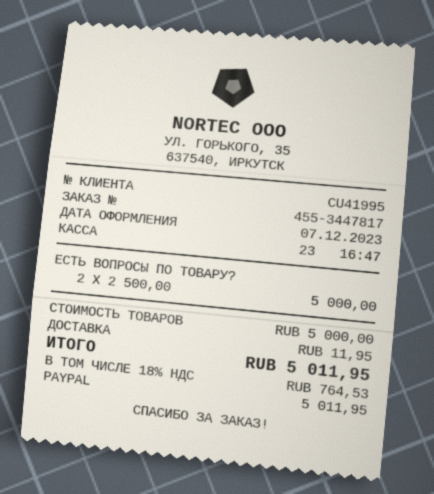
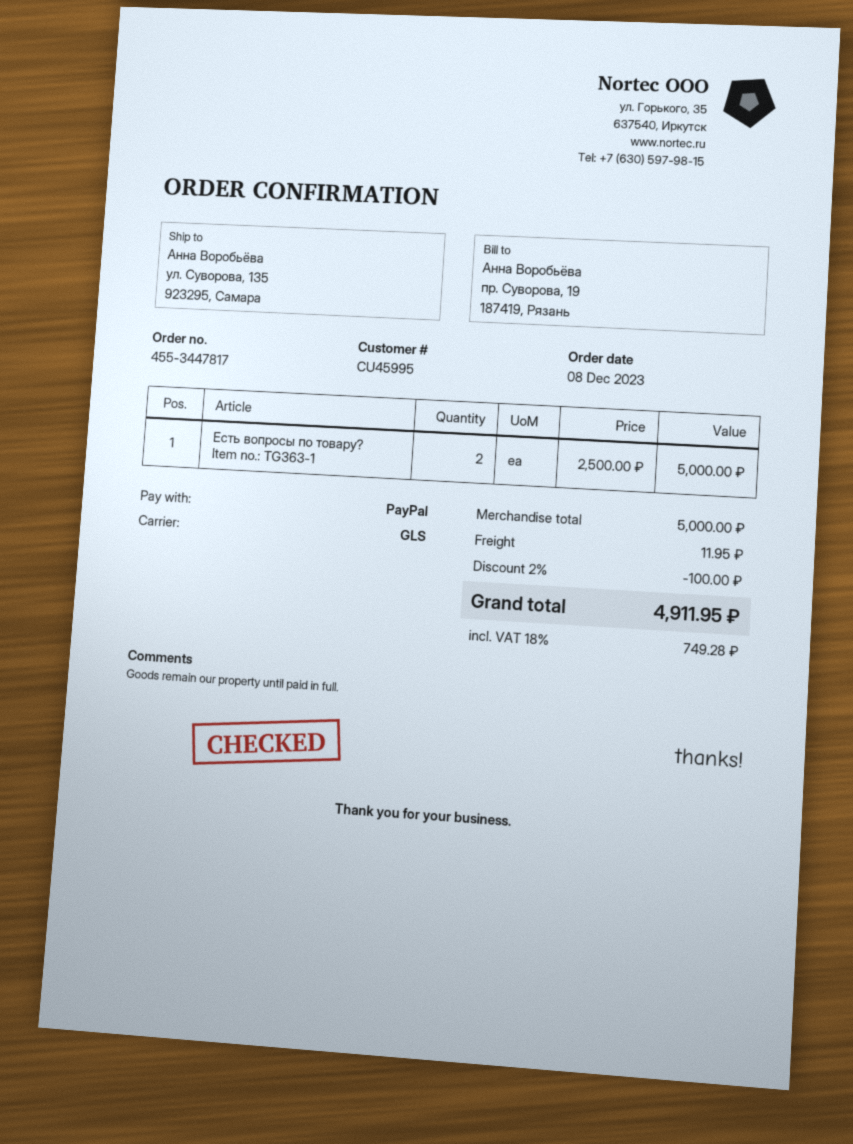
order date: 2023-12-07 -> 2023-12-08
customer number: CU41995 -> CU45995
discount: none -> 2% = 100.00
tax: 18% = 764.53 -> 18% = 749.28
total: 5011.95 -> 4911.95

